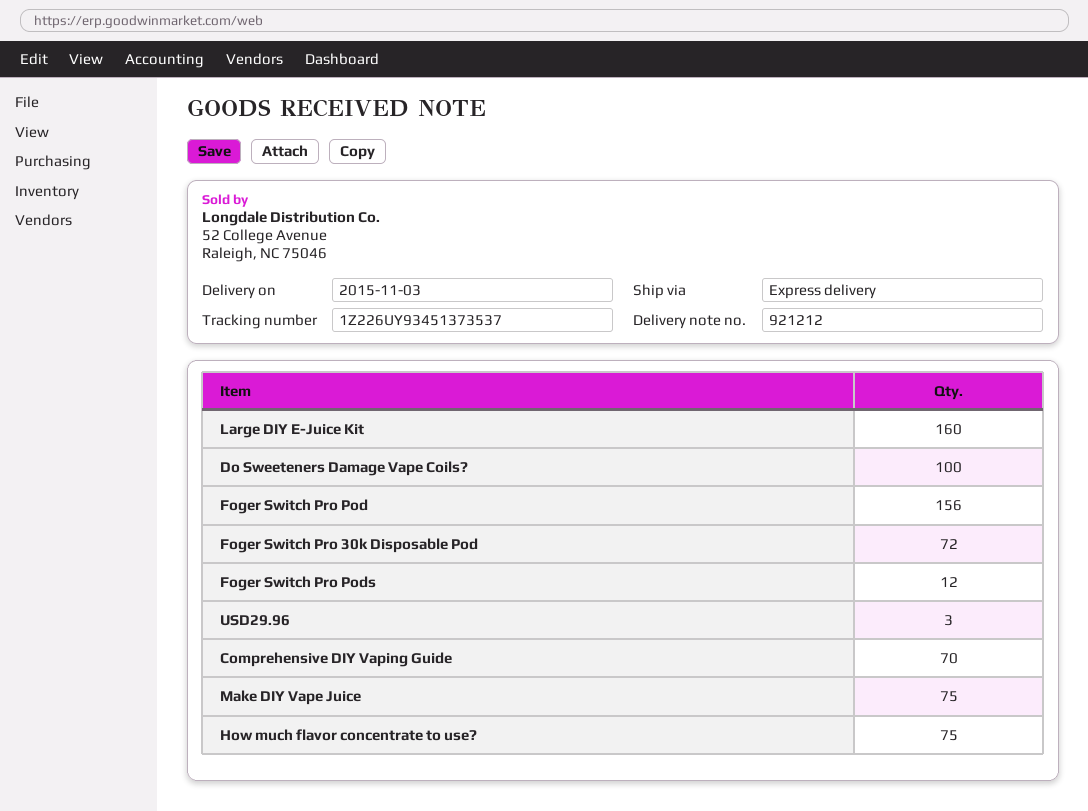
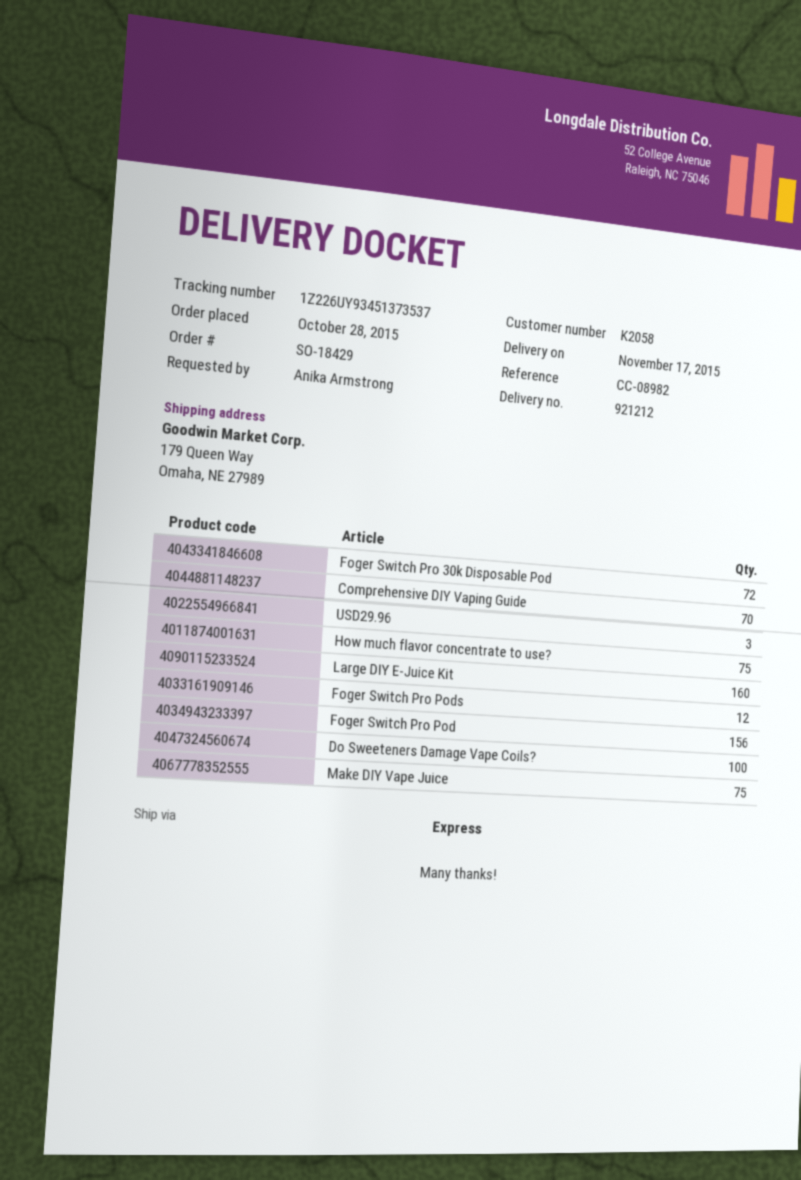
delivery date: 2015-11-03 -> 2015-11-17

